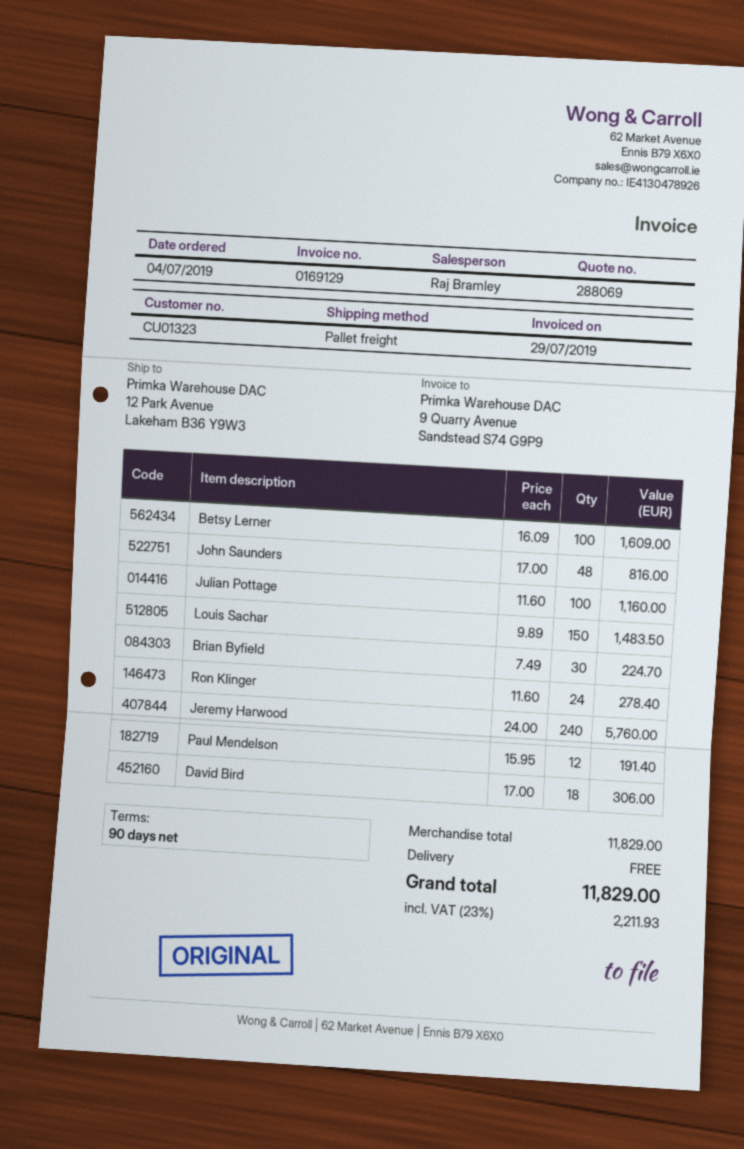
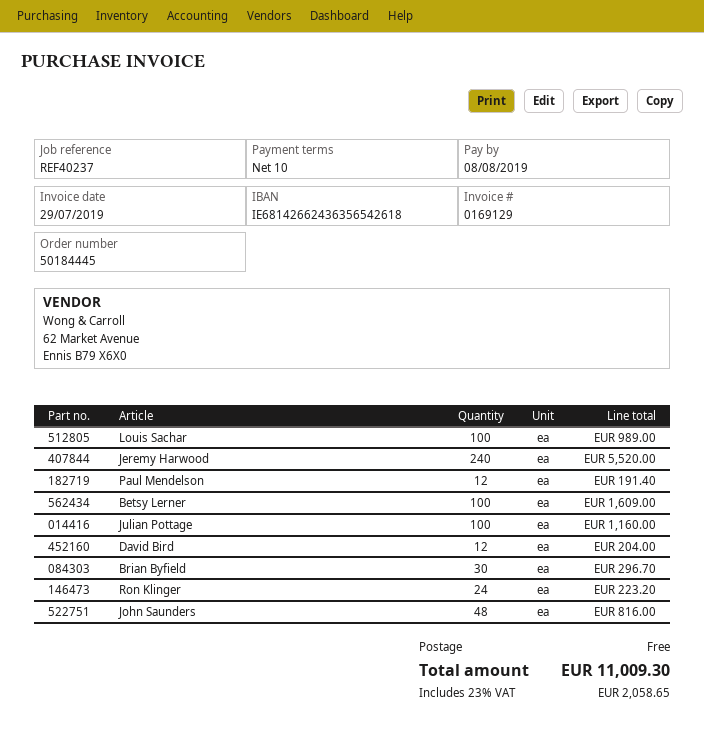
payment terms: 90 days -> 10 days
Louis Sachar: 150 for 1483.50 -> 100 for 989.00
Brian Byfield: 30 for 224.70 -> 30 for 296.70
Ron Klinger: 24 for 278.40 -> 24 for 223.20
Jeremy Harwood: 240 for 5760.00 -> 240 for 5520.00
David Bird: 18 for 306.00 -> 12 for 204.00
tax: 23% = 2211.93 -> 23% = 2058.65
total: 11829.00 -> 11009.30

